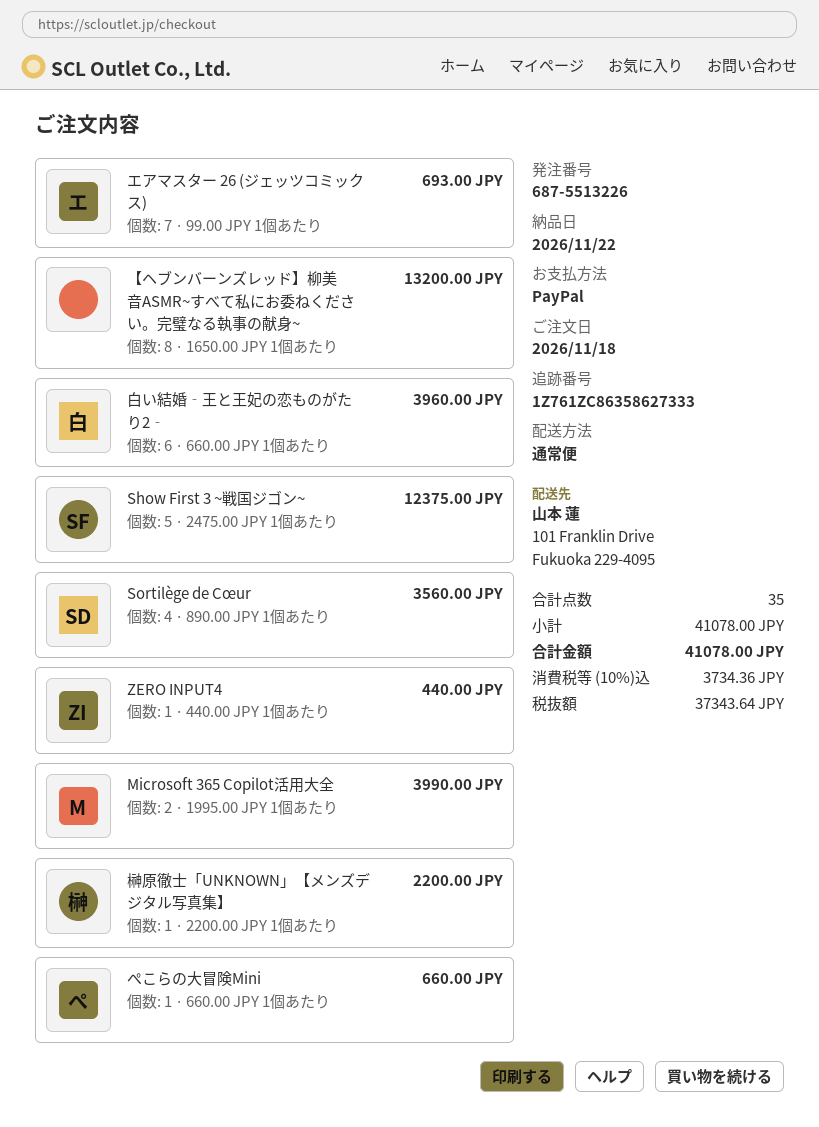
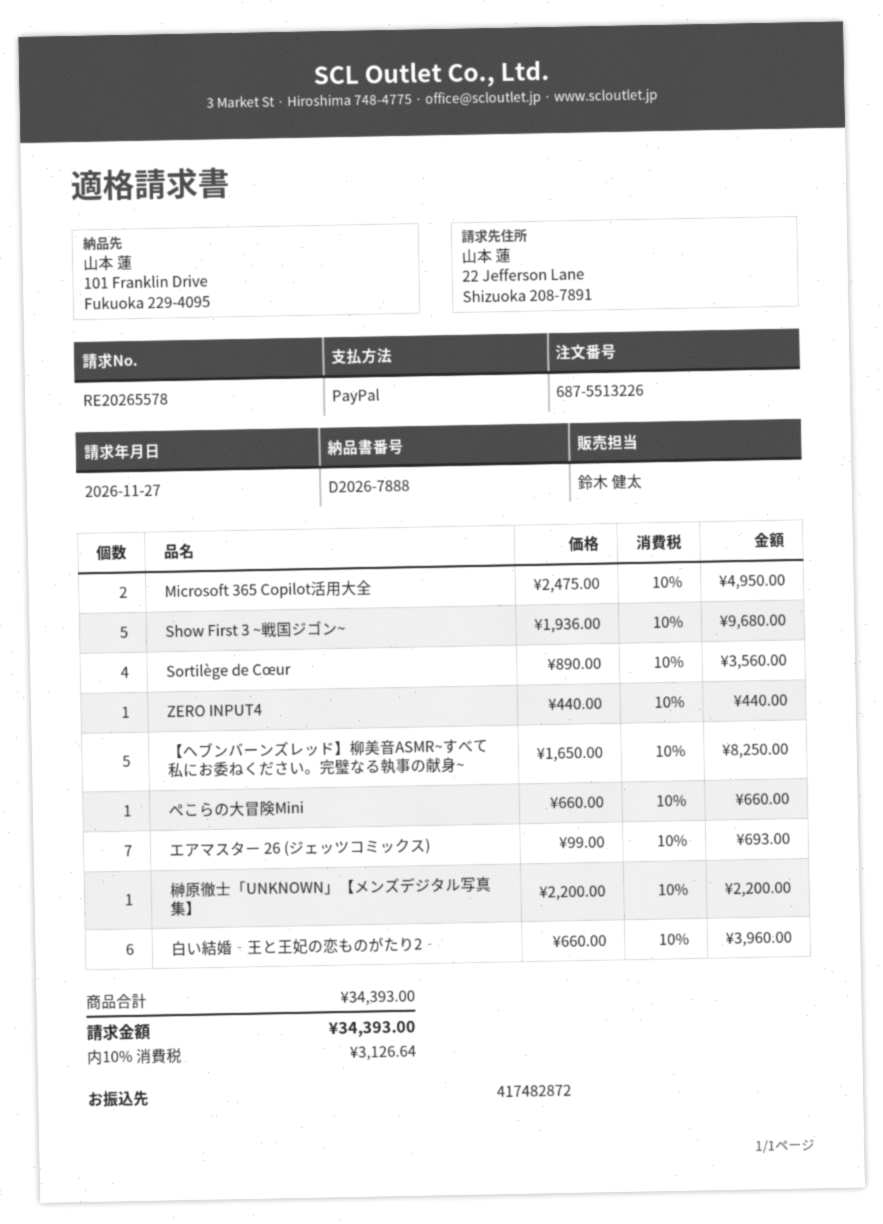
【ヘブンバーンズレッド】柳美音ASMR~すべて私にお委ねください。完璧なる執事の献身~: 8 x 1650.00 = 13200.00 -> 5 x 1650.00 = 8250.00
Show First 3 ~戦国ジゴン~: 5 x 2475.00 = 12375.00 -> 5 x 1936.00 = 9680.00
Microsoft 365 Copilot活用大全: 2 x 1995.00 = 3990.00 -> 2 x 2475.00 = 4950.00
subtotal: 41078.00 -> 34393.00
tax: 10% = 3734.36 -> 10% = 3126.64
total: 41078.00 -> 34393.00

